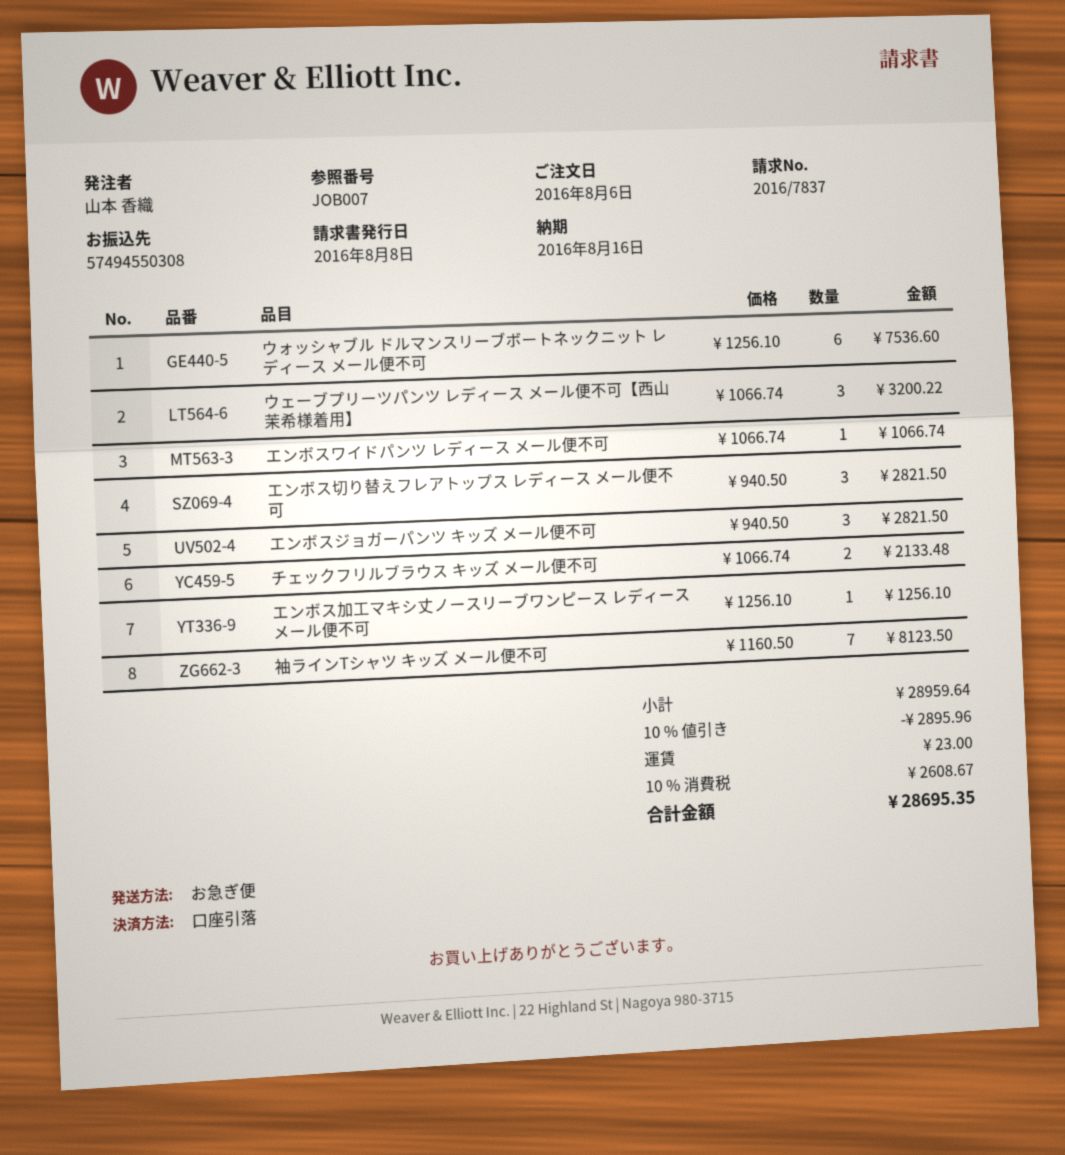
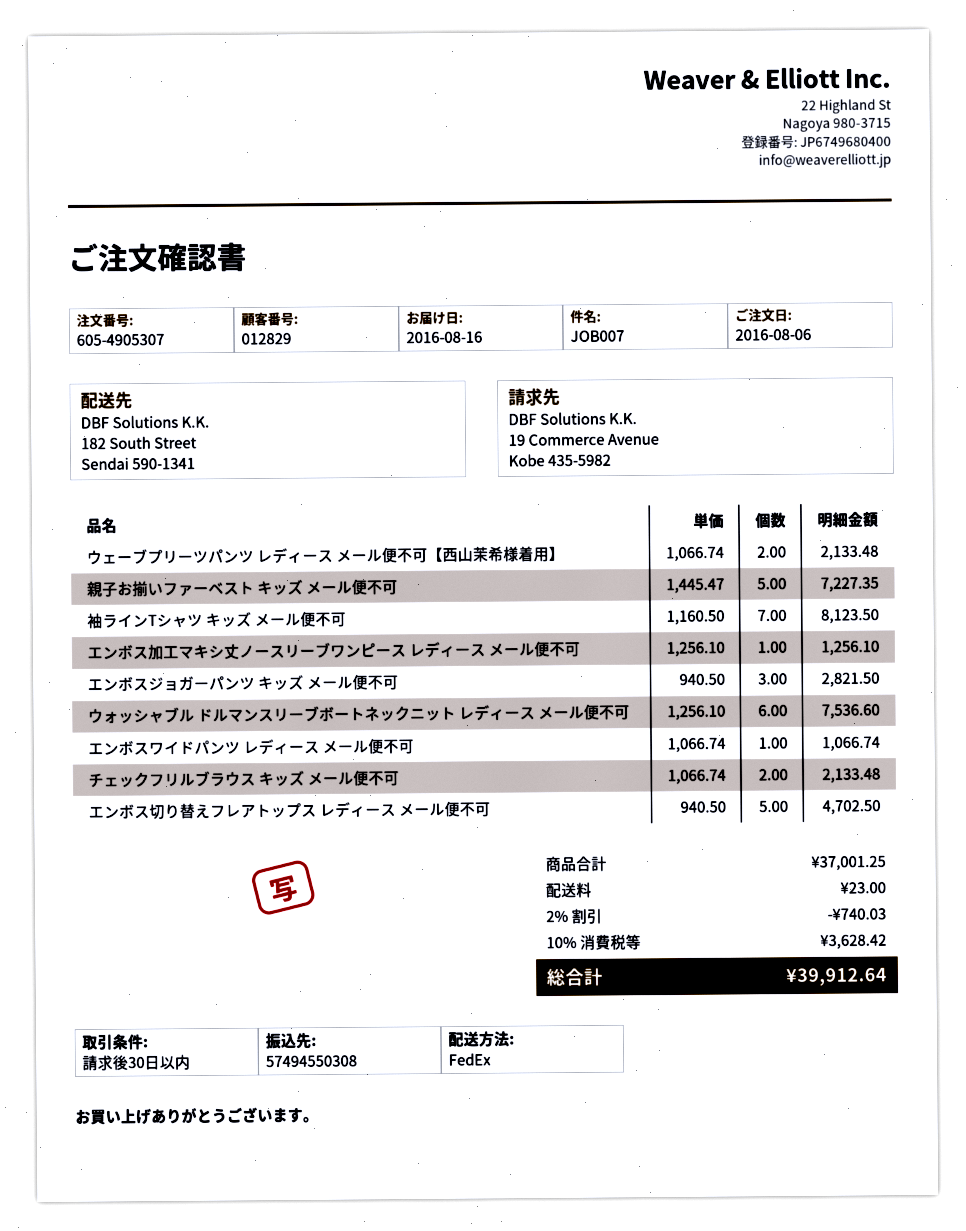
shipping method: express -> FedEx
ウェーブプリーツパンツ レディース メール便不可【西山茉希様着用】: 3 x 1066.74 = 3200.22 -> 2 x 1066.74 = 2133.48
エンボス切り替えフレアトップス レディース メール便不可: 3 x 940.50 = 2821.50 -> 5 x 940.50 = 4702.50
親子お揃いファーベスト キッズ メール便不可: none -> 5 x 1445.47 = 7227.35
subtotal: 28959.64 -> 37001.25
discount: 10% = 2895.96 -> 2% = 740.03
tax: 10% = 2608.67 -> 10% = 3628.42
total: 28695.35 -> 39912.64

